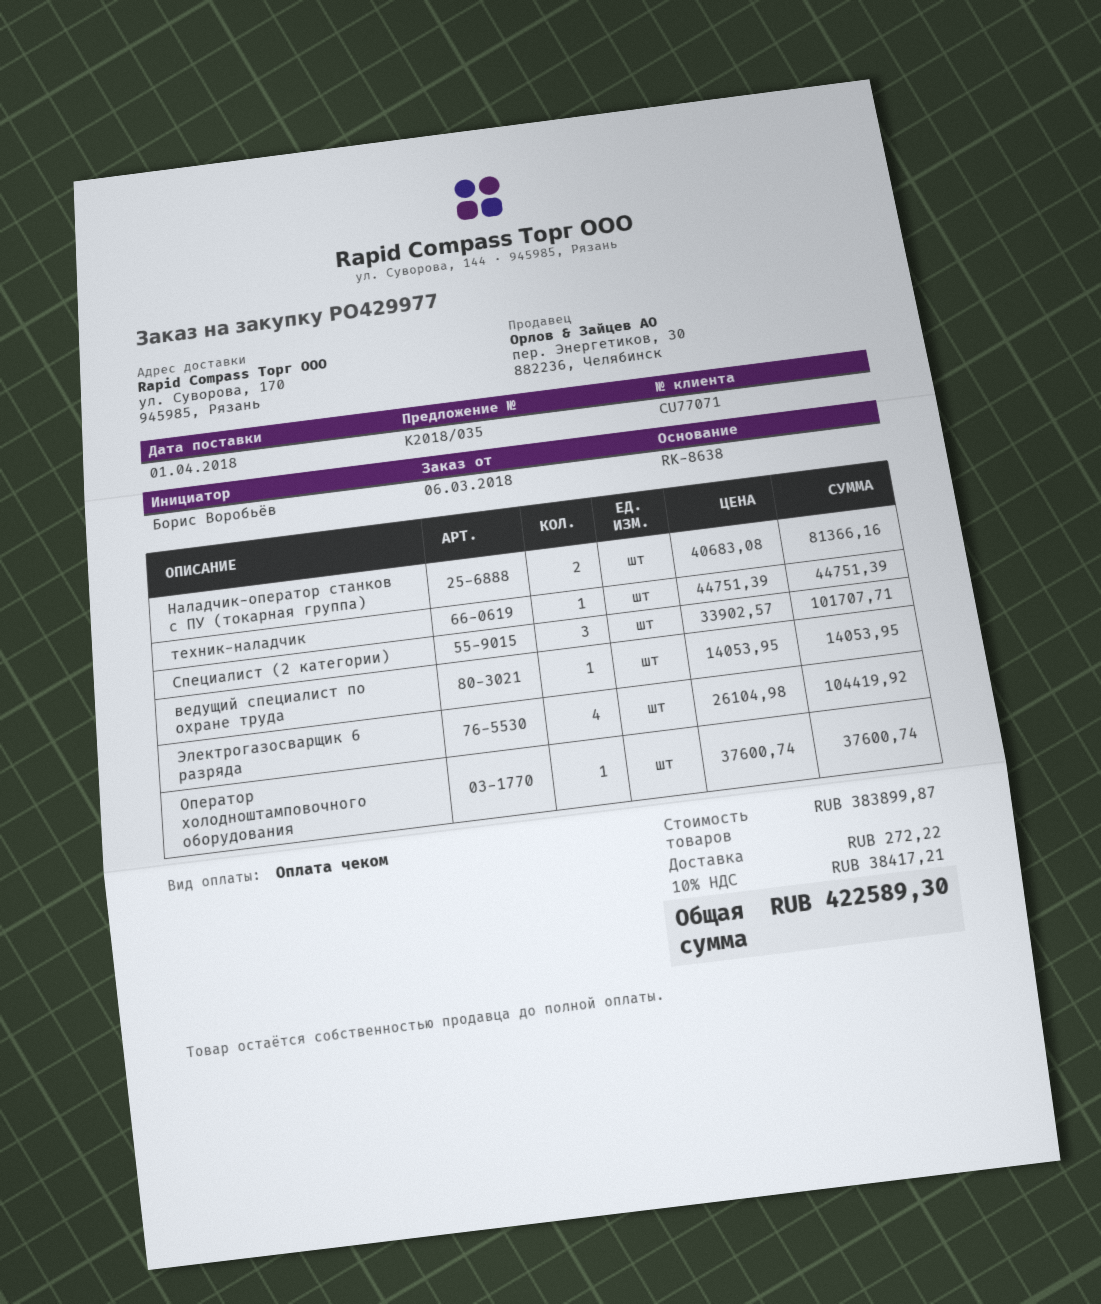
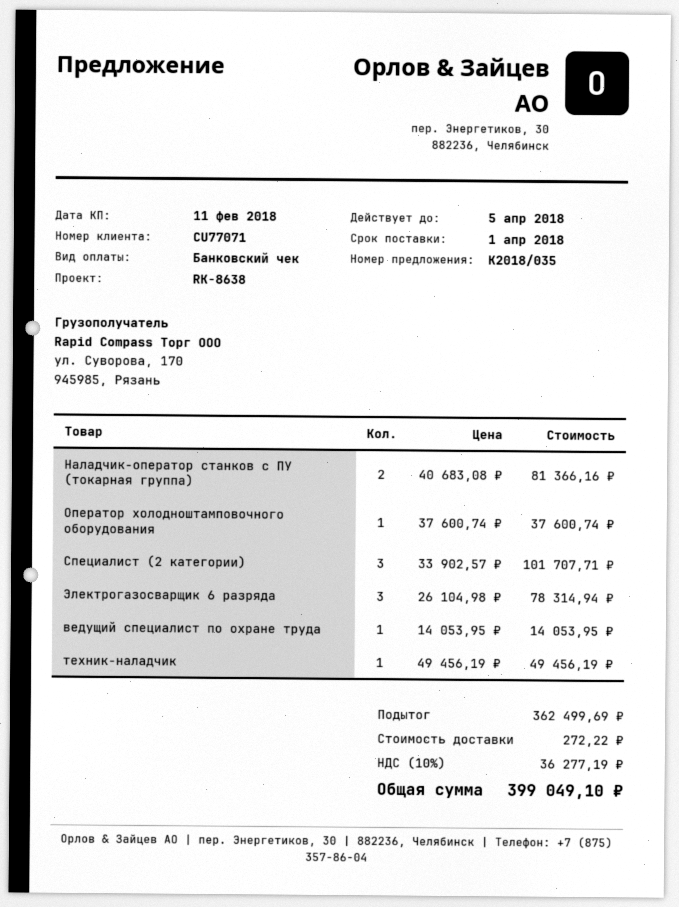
техник-наладчик: 1 x 44751.39 = 44751.39 -> 1 x 49456.19 = 49456.19
Электрогазосварщик 6 разряда: 4 x 26104.98 = 104419.92 -> 3 x 26104.98 = 78314.94
subtotal: 383899.87 -> 362499.69
tax: 10% = 38417.21 -> 10% = 36277.19
total: 422589.30 -> 399049.10

